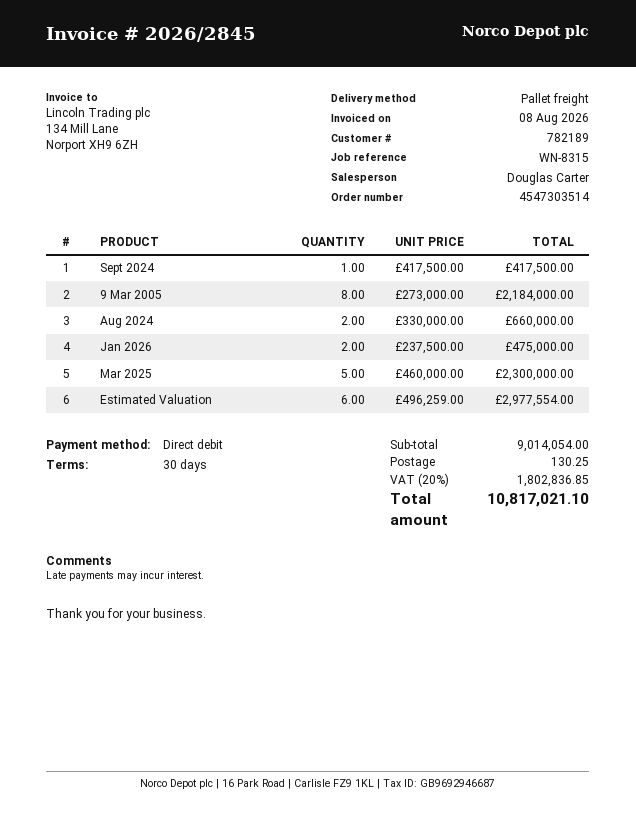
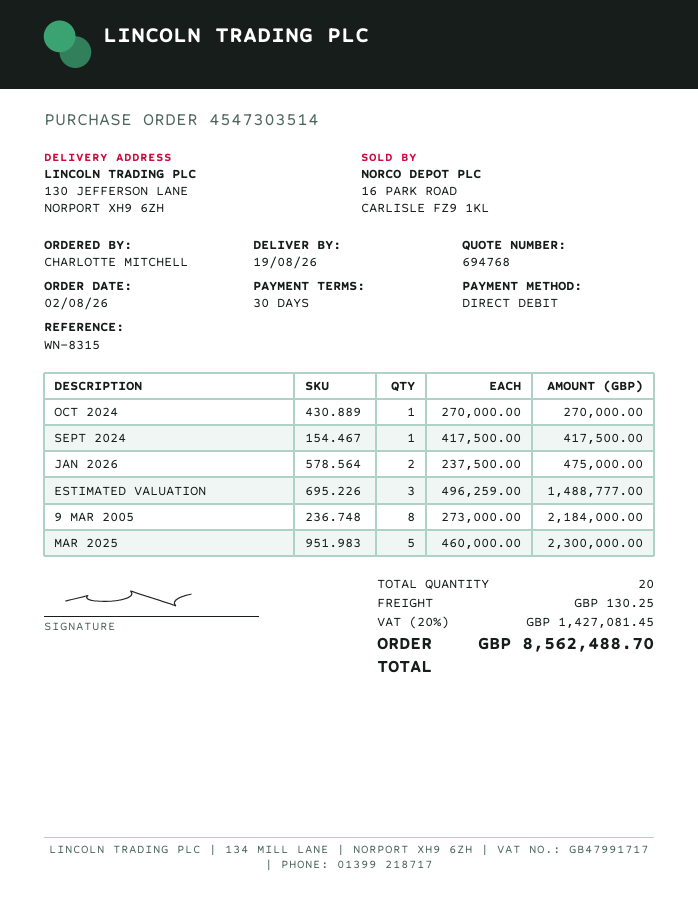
Aug 2024: 2 x 330000.00 = 660000.00 -> none
Estimated Valuation: 6 x 496259.00 = 2977554.00 -> 3 x 496259.00 = 1488777.00
OCT 2024: none -> 1 x 270000.00 = 270000.00
tax: 20% = 1802836.85 -> 20% = 1427081.45
total: 10817021.10 -> 8562488.70

